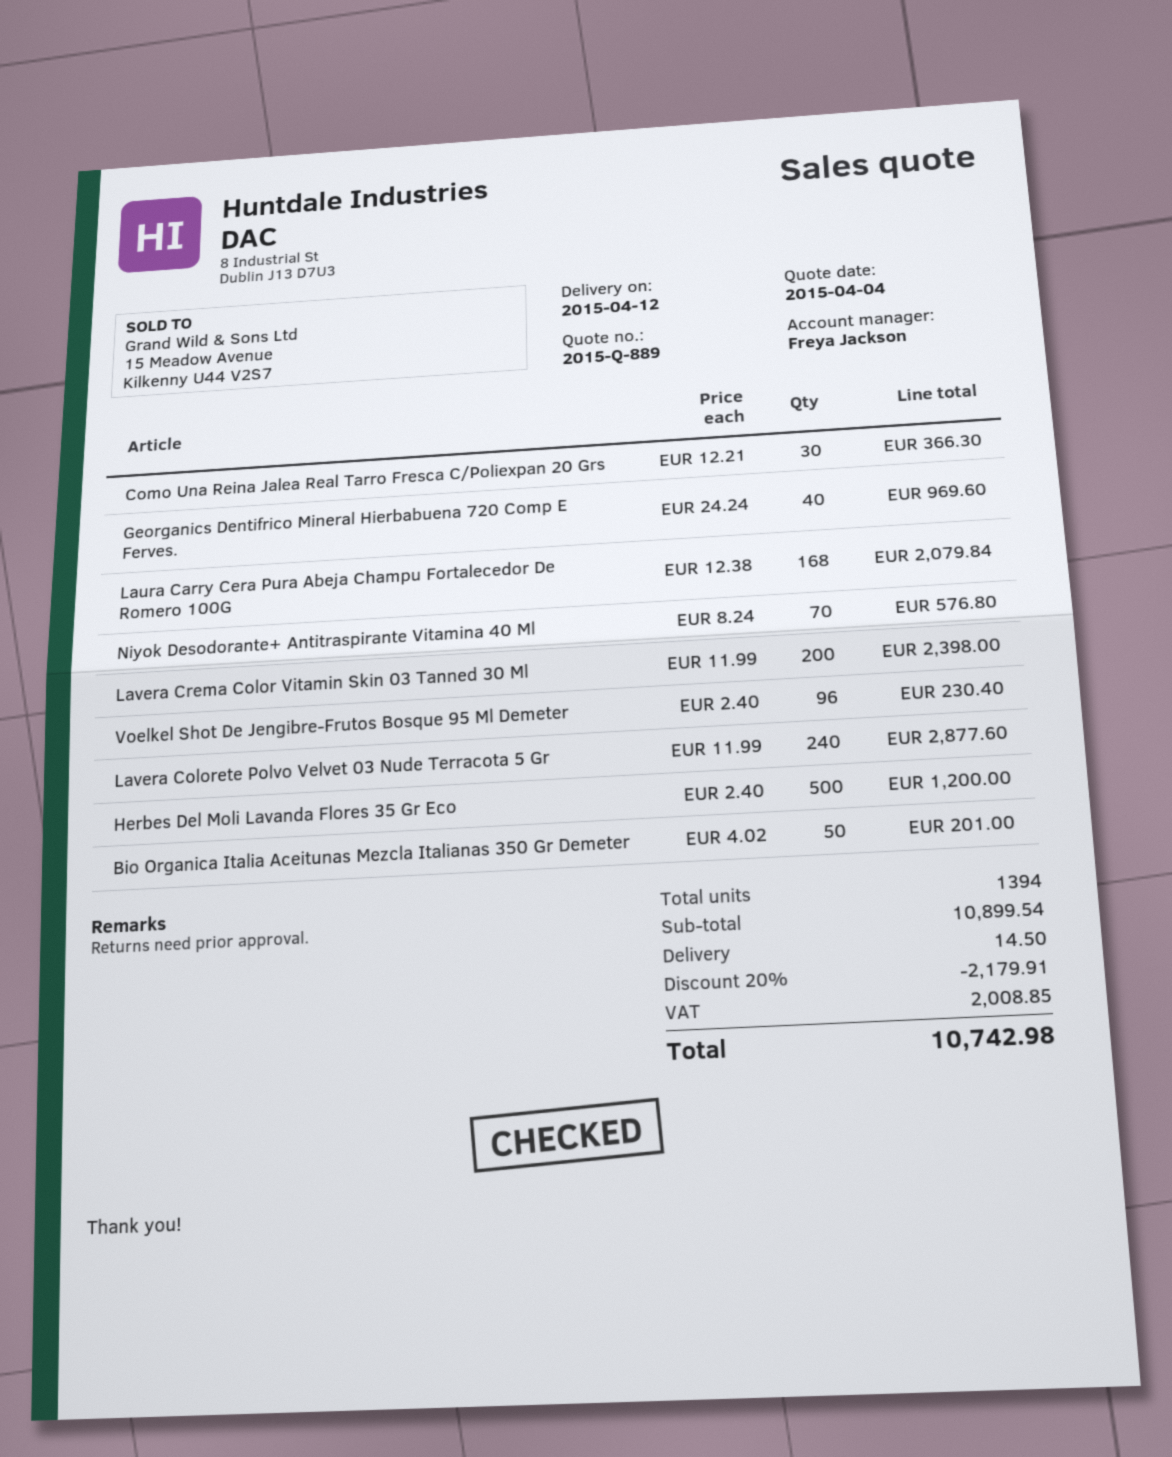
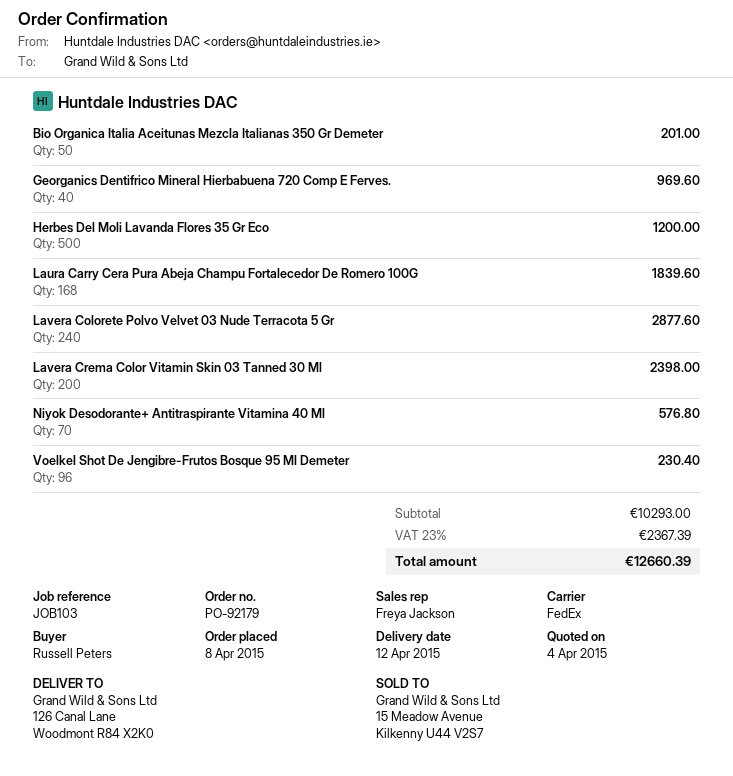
Como Una Reina Jalea Real Tarro Fresca C/Poliexpan 20 Grs: 30 for 366.30 -> none
Laura Carry Cera Pura Abeja Champu Fortalecedor De Romero 100G: 168 for 2079.84 -> 168 for 1839.60
subtotal: 10899.54 -> 10293.00
discount: 20% = 2179.91 -> none
shipping: 14.50 -> none
tax: 2008.85 -> 2367.39
total: 10742.98 -> 12660.39

